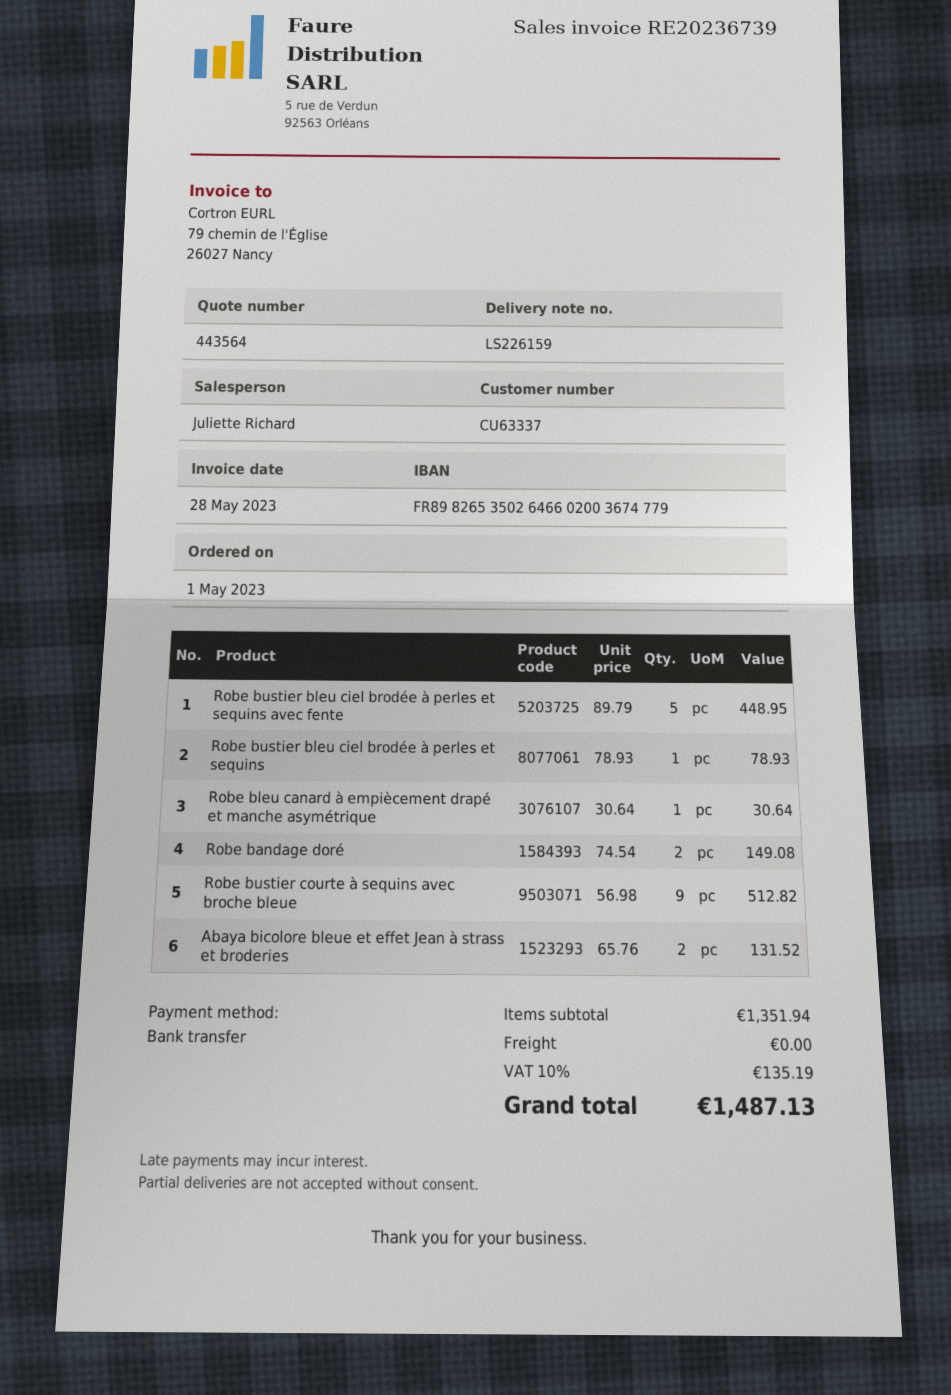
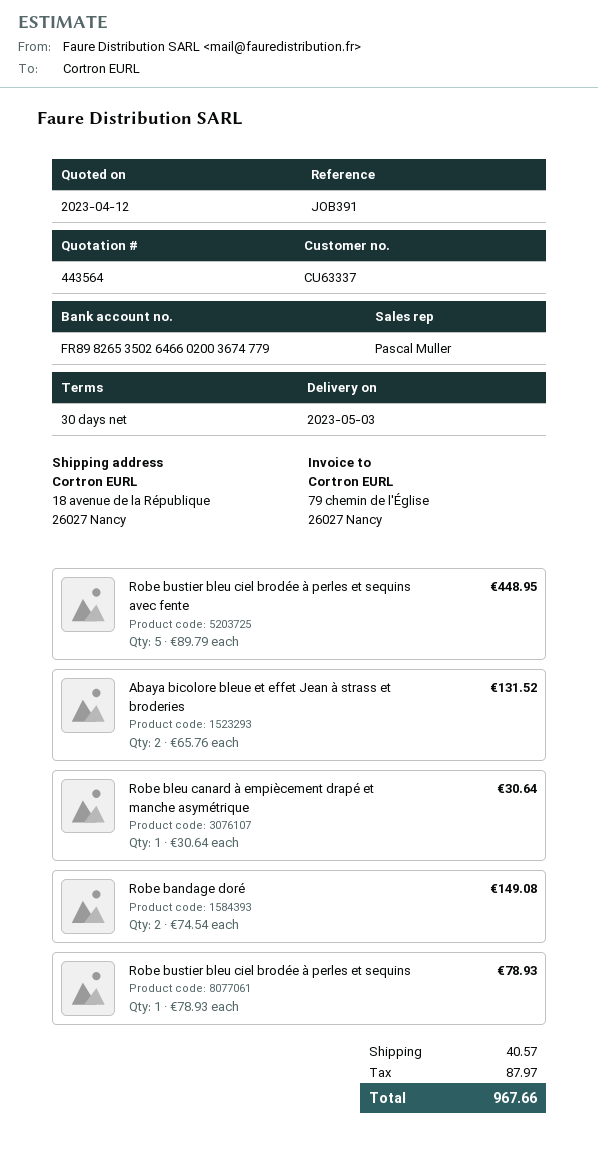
sales rep: Juliette Richard -> Pascal Muller
Robe bustier courte à sequins avec broche bleue: 9 x 56.98 = 512.82 -> none
shipping: 0.00 -> 40.57
tax: 135.19 -> 87.97
total: 1487.13 -> 967.66

